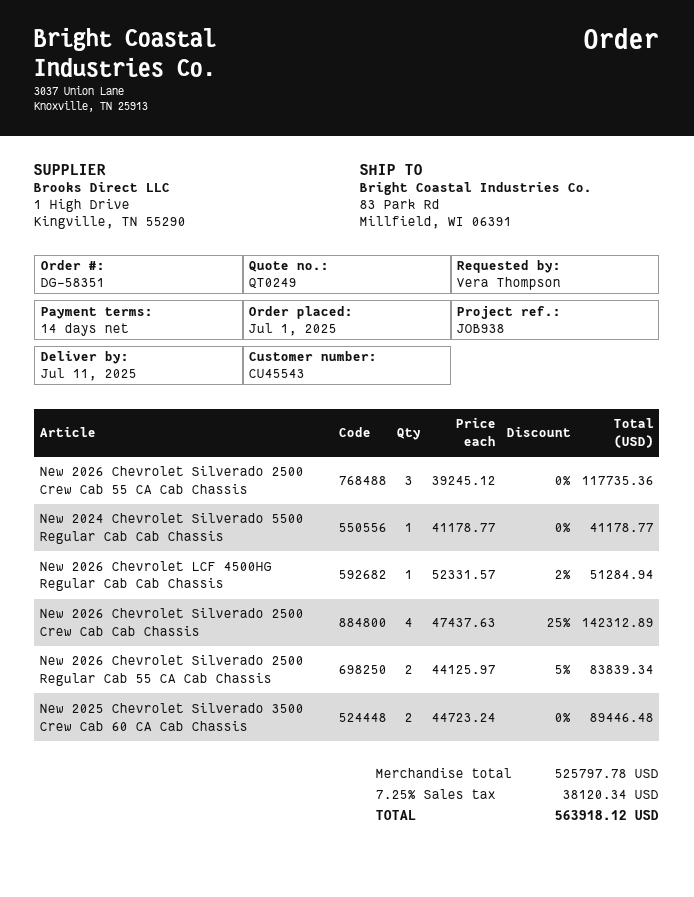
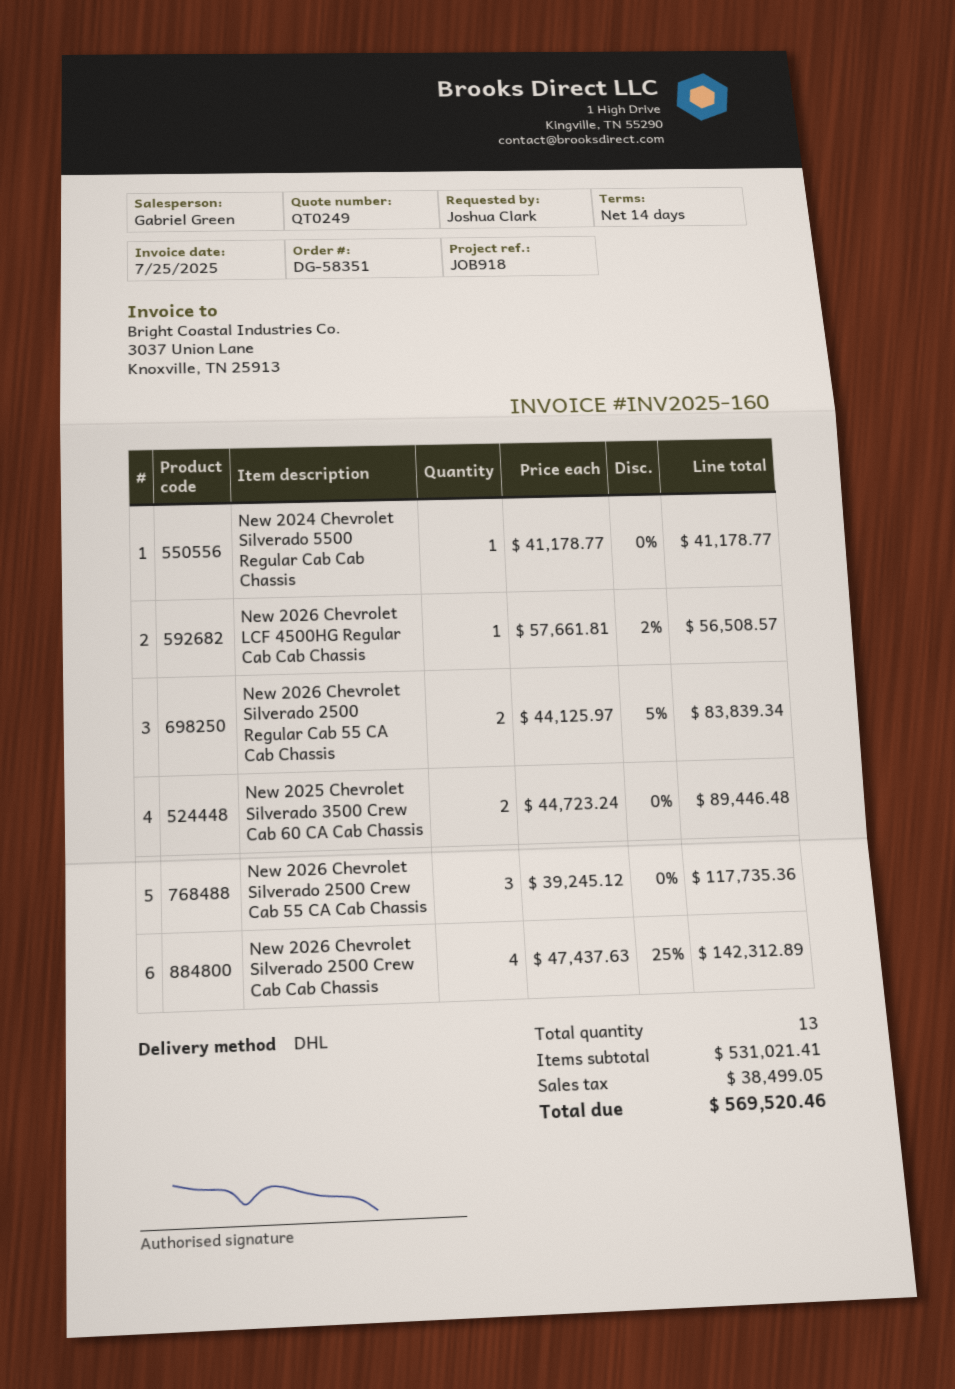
reference: JOB938 -> JOB918
ordered by: Vera Thompson -> Joshua Clark
New 2026 Chevrolet LCF 4500HG Regular Cab Cab Chassis: 1 x 52331.57 - 2% = 51284.94 -> 1 x 57661.81 - 2% = 56508.57
subtotal: 525797.78 -> 531021.41
tax: 38120.34 -> 38499.05
total: 563918.12 -> 569520.46

